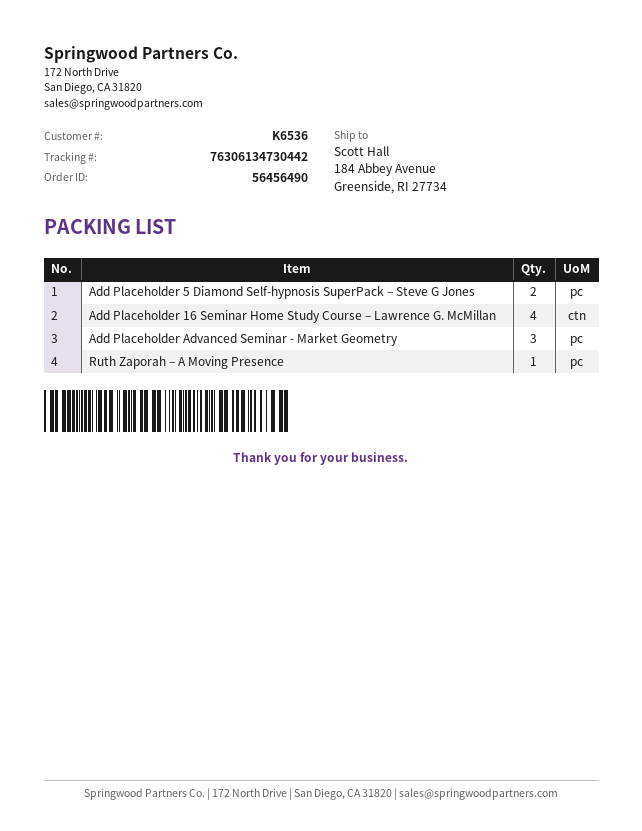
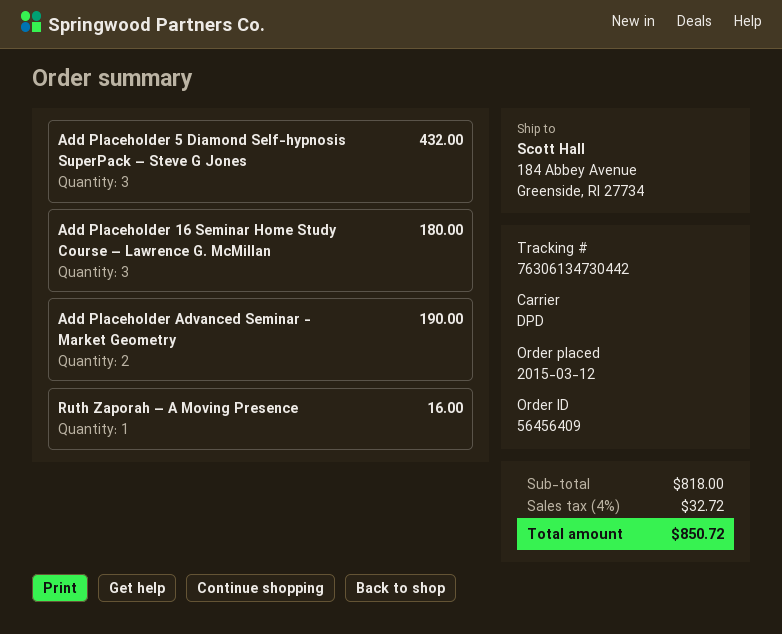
order number: 56456490 -> 56456409
Add Placeholder 5 Diamond Self-hypnosis SuperPack – Steve G Jones: 2 -> 3
Add Placeholder 16 Seminar Home Study Course – Lawrence G. McMillan: 4 -> 3
Add Placeholder Advanced Seminar - Market Geometry: 3 -> 2

